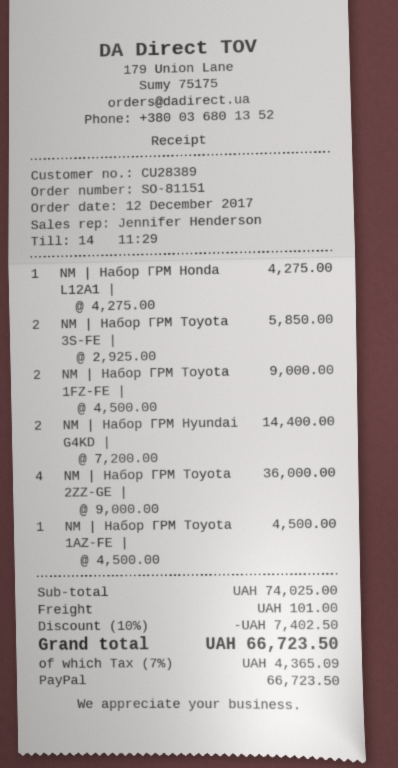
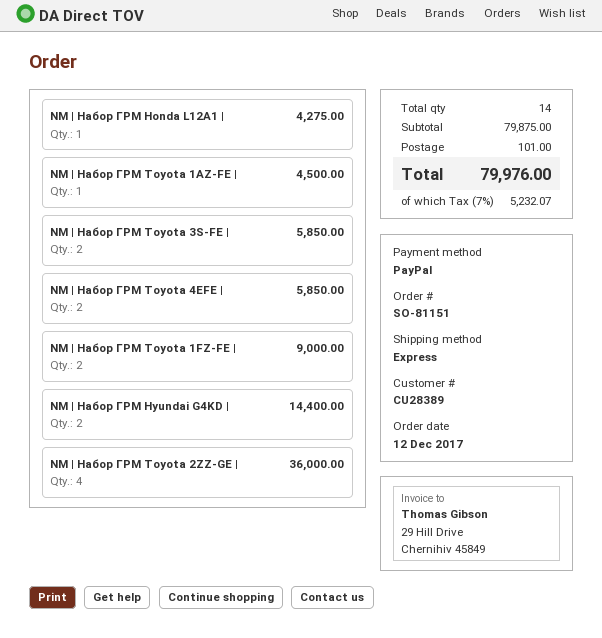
NM | Набор ГРМ Toyota 4EFE |: none -> 2 for 5850.00
subtotal: 74025.00 -> 79875.00
discount: 10% = 7402.50 -> none
tax: 7% = 4365.09 -> 7% = 5232.07
total: 66723.50 -> 79976.00

